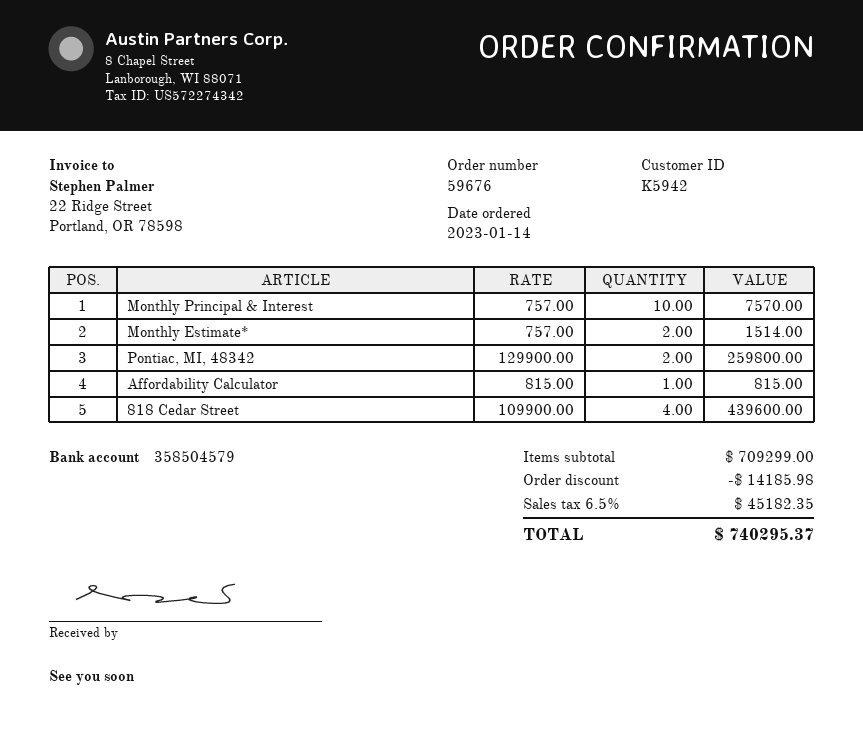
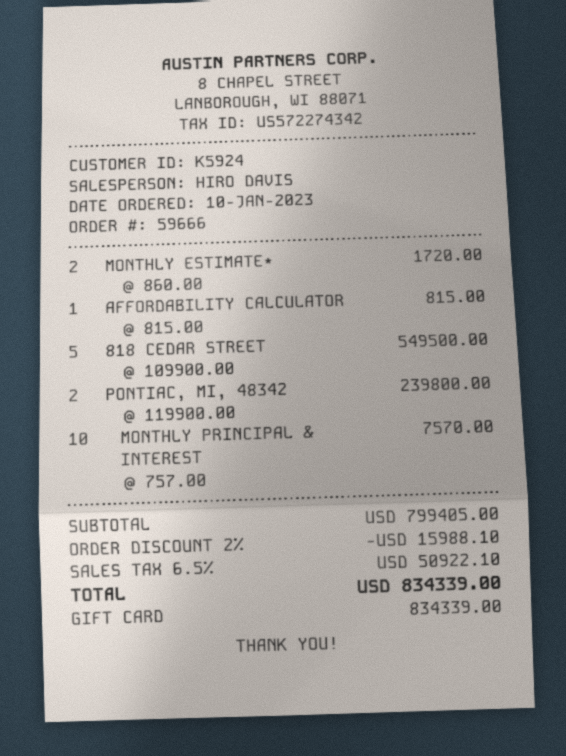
order number: 59676 -> 59666
order date: 2023-01-14 -> 2023-01-10
customer number: K5942 -> K5924
Monthly Estimate*: 2 x 757.00 = 1514.00 -> 2 x 860.00 = 1720.00
Pontiac, MI, 48342: 2 x 129900.00 = 259800.00 -> 2 x 119900.00 = 239800.00
818 Cedar Street: 4 x 109900.00 = 439600.00 -> 5 x 109900.00 = 549500.00
subtotal: 709299.00 -> 799405.00
discount: 14185.98 -> 15988.10
tax: 6.5% = 45182.35 -> 6.5% = 50922.10
total: 740295.37 -> 834339.00

